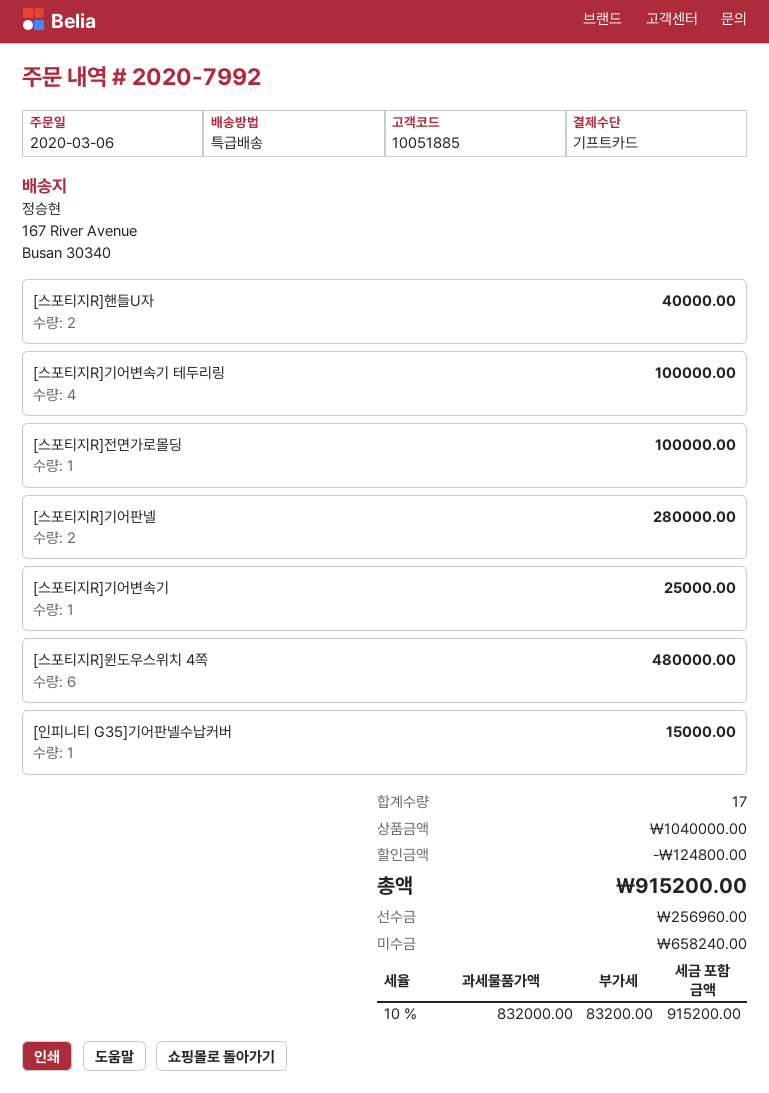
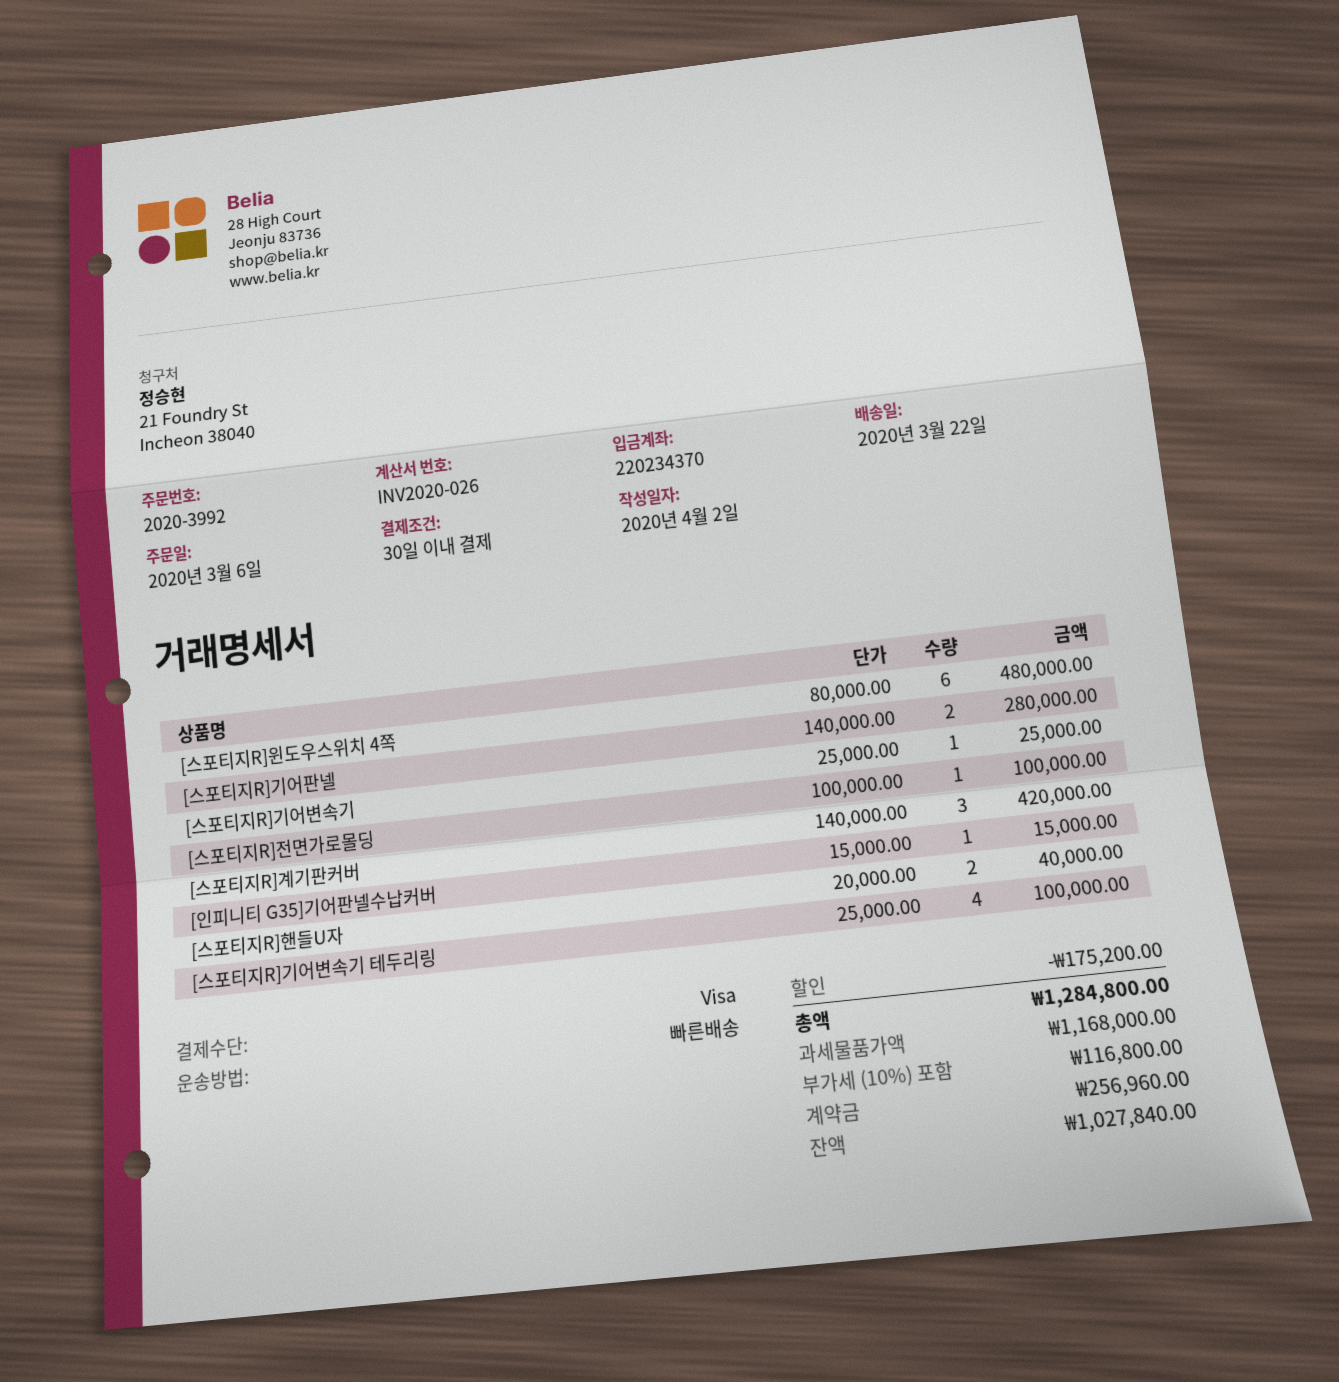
order number: 2020-7992 -> 2020-3992
payment method: gift card -> Visa
[스포티지R]계기판커버: none -> 3 for 420000.00
discount: 124800.00 -> 175200.00
net: 832000.00 -> 1168000.00
tax: 10% = 83200.00 -> 10% = 116800.00
total: 915200.00 -> 1284800.00
balance: 658240.00 -> 1027840.00

